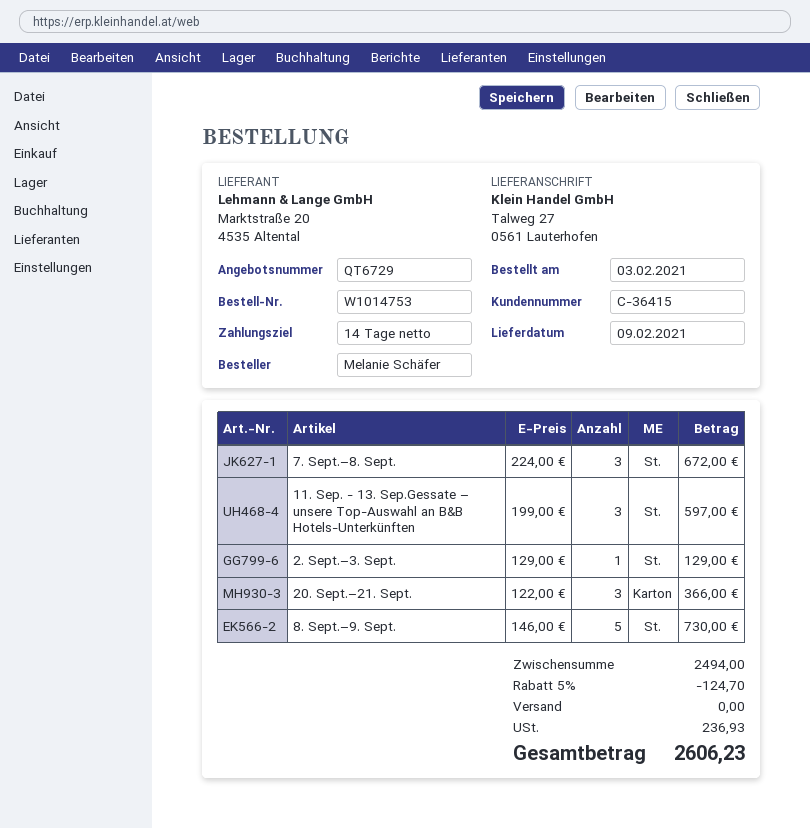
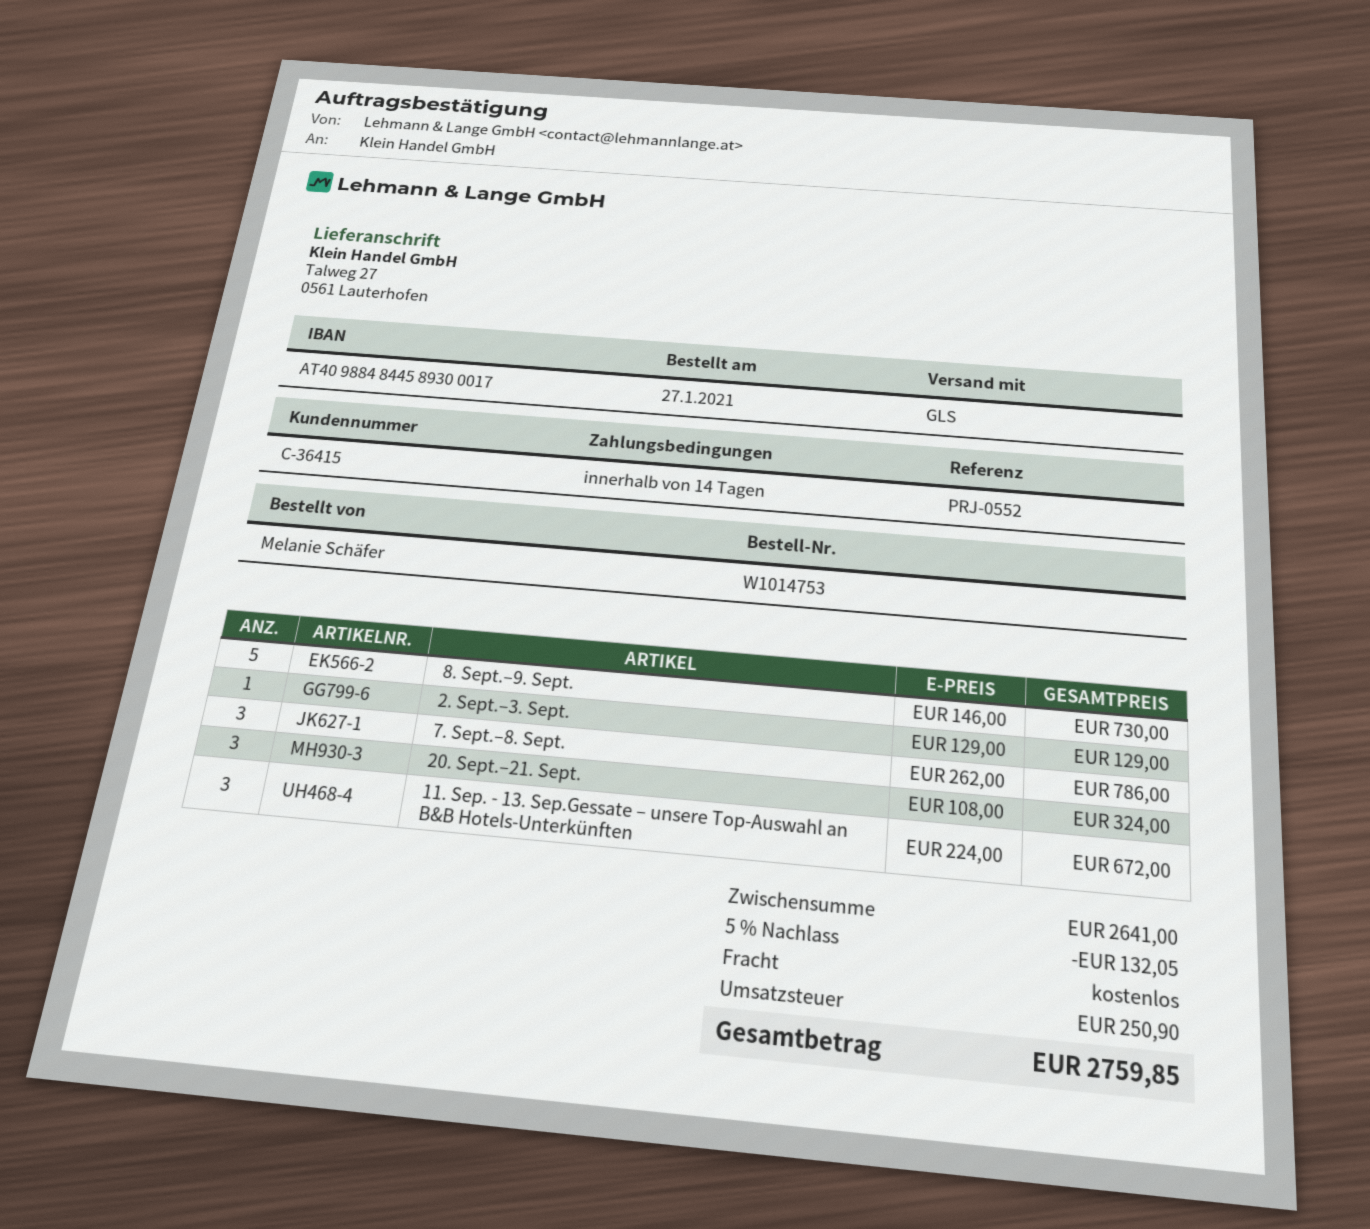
order date: 2021-02-03 -> 2021-01-27
7. Sept.–8. Sept.: 3 x 224.00 = 672.00 -> 3 x 262.00 = 786.00
11. Sep. - 13. Sep.Gessate – unsere Top-Auswahl an B&B Hotels-Unterkünften: 3 x 199.00 = 597.00 -> 3 x 224.00 = 672.00
20. Sept.–21. Sept.: 3 x 122.00 = 366.00 -> 3 x 108.00 = 324.00
subtotal: 2494.00 -> 2641.00
discount: 5% = 124.70 -> 5% = 132.05
tax: 236.93 -> 250.90
total: 2606.23 -> 2759.85

